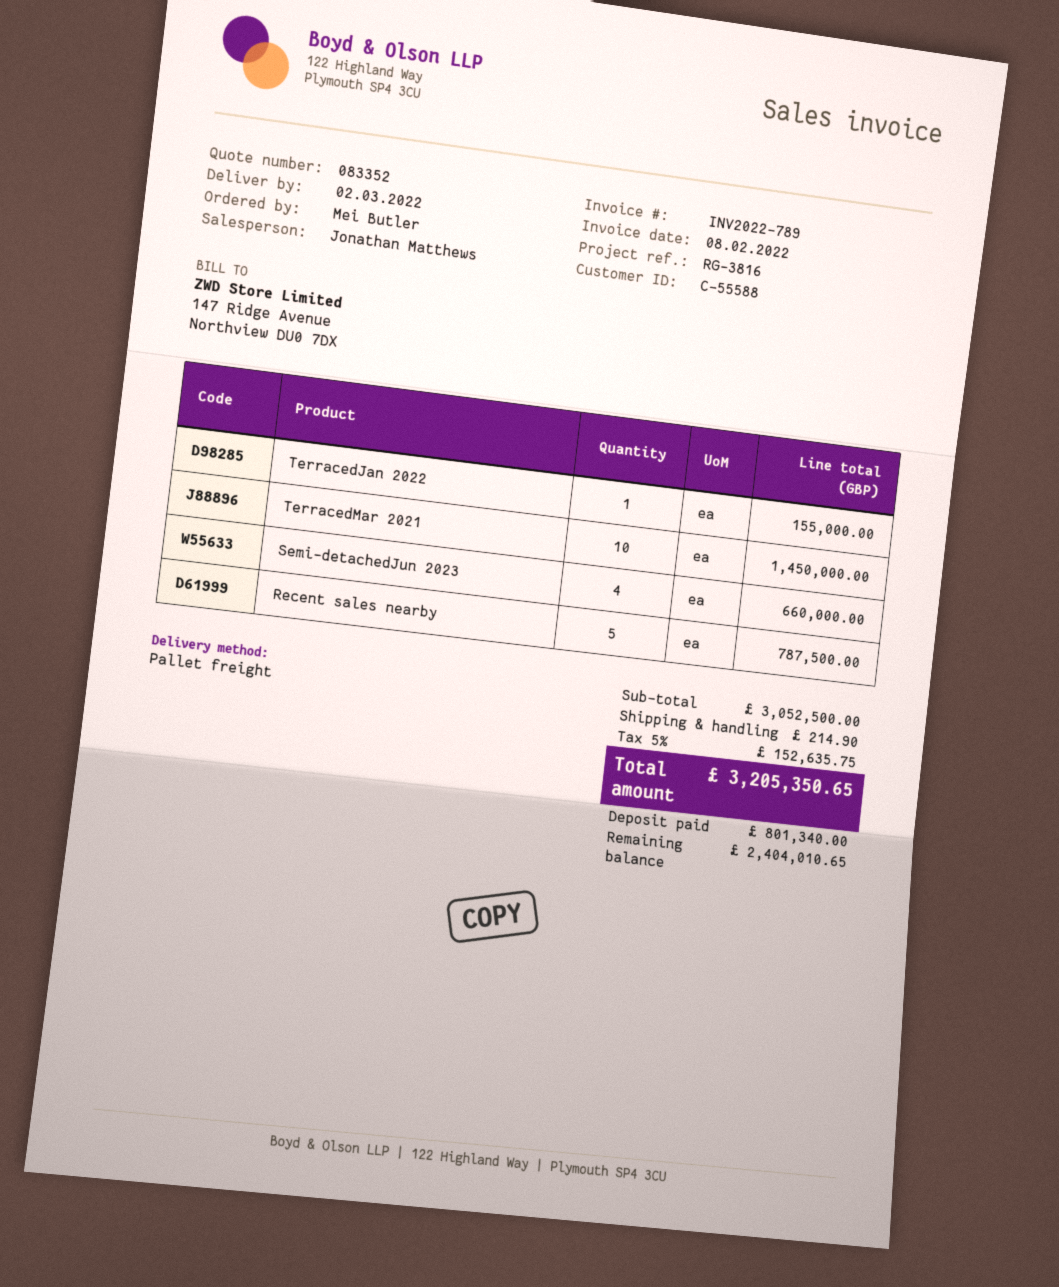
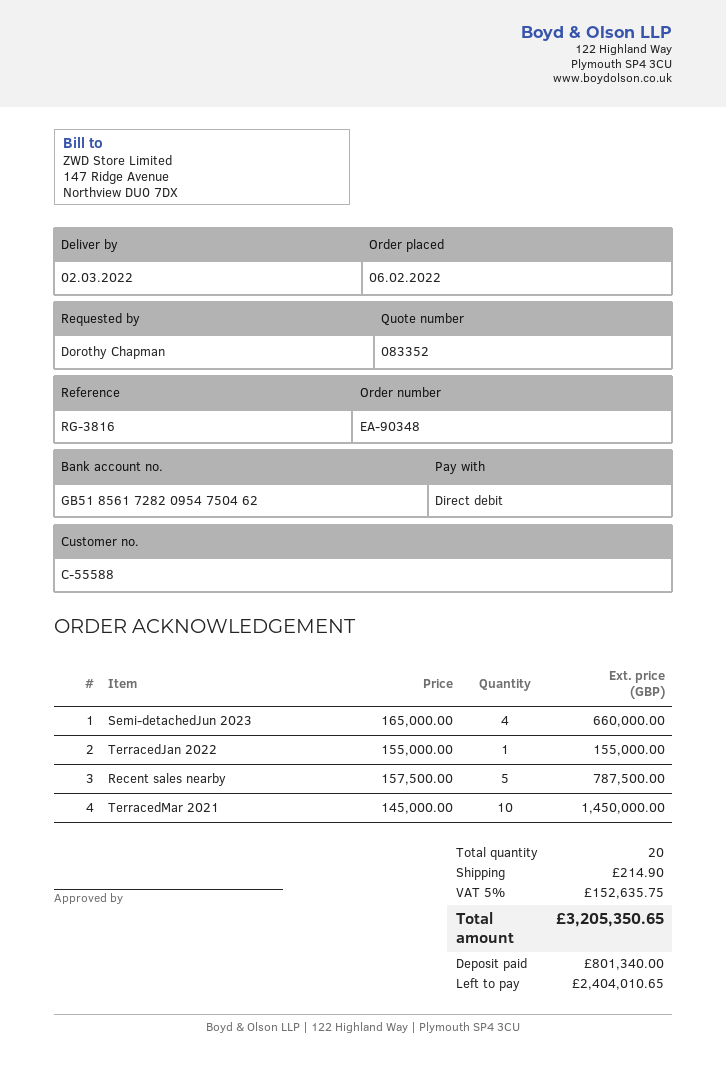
ordered by: Mei Butler -> Dorothy Chapman

